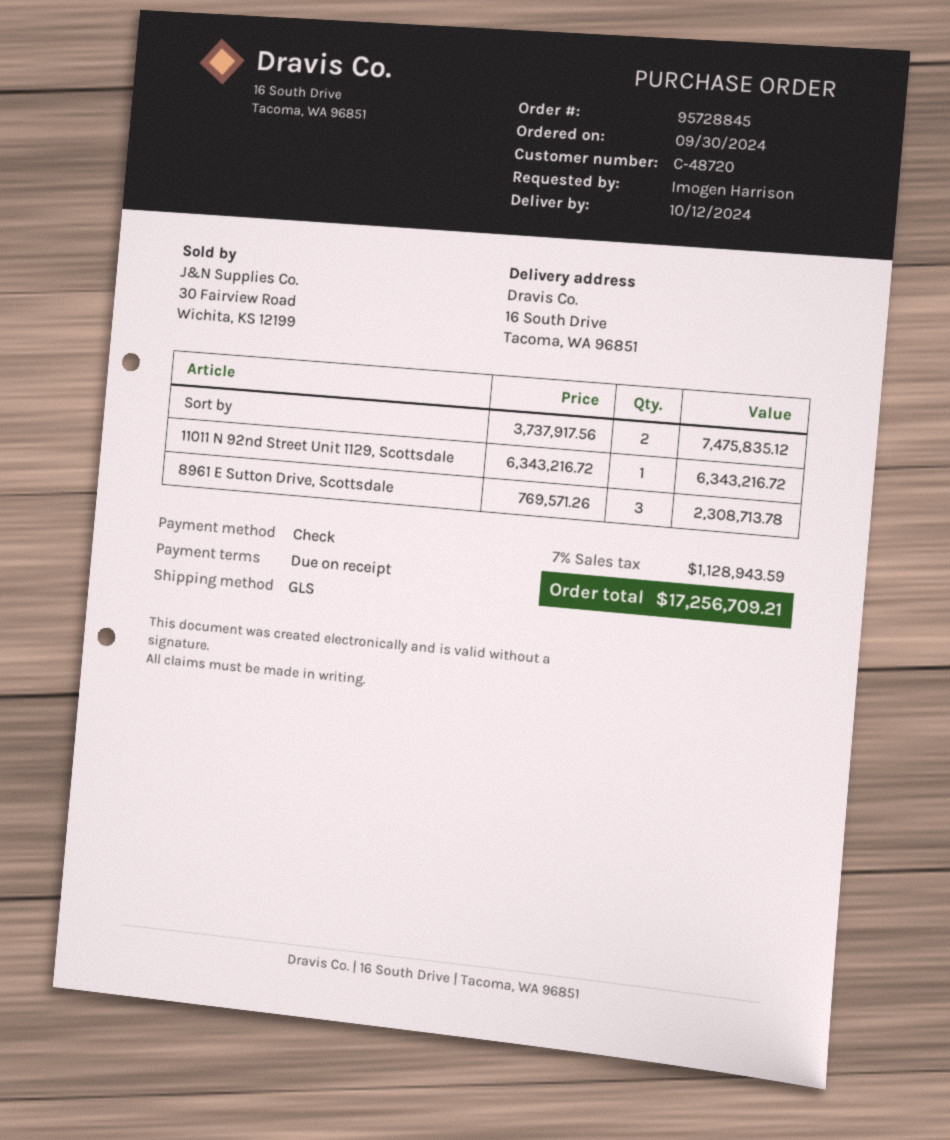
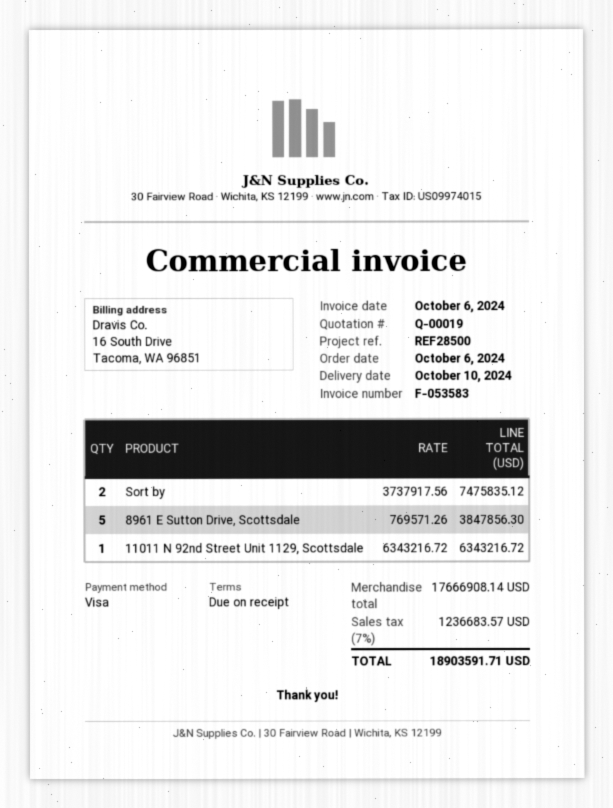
order date: 2024-09-30 -> 2024-10-06
delivery date: 2024-10-12 -> 2024-10-10
payment method: cheque -> Visa
8961 E Sutton Drive, Scottsdale: 3 x 769571.26 = 2308713.78 -> 5 x 769571.26 = 3847856.30
tax: 7% = 1128943.59 -> 7% = 1236683.57
total: 17256709.21 -> 18903591.71

